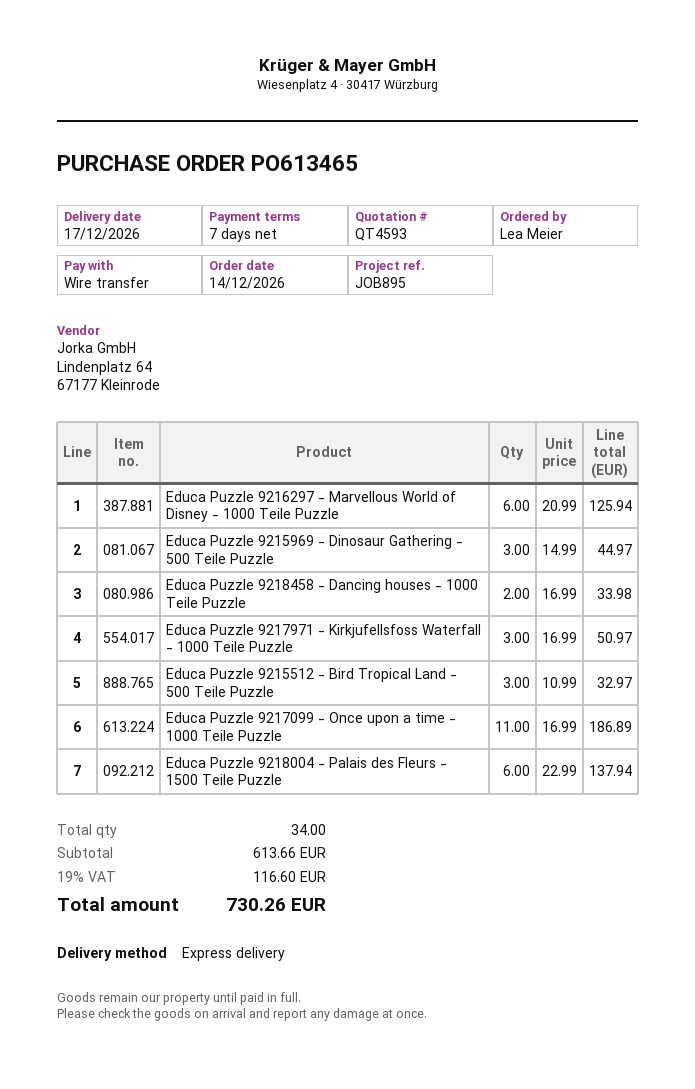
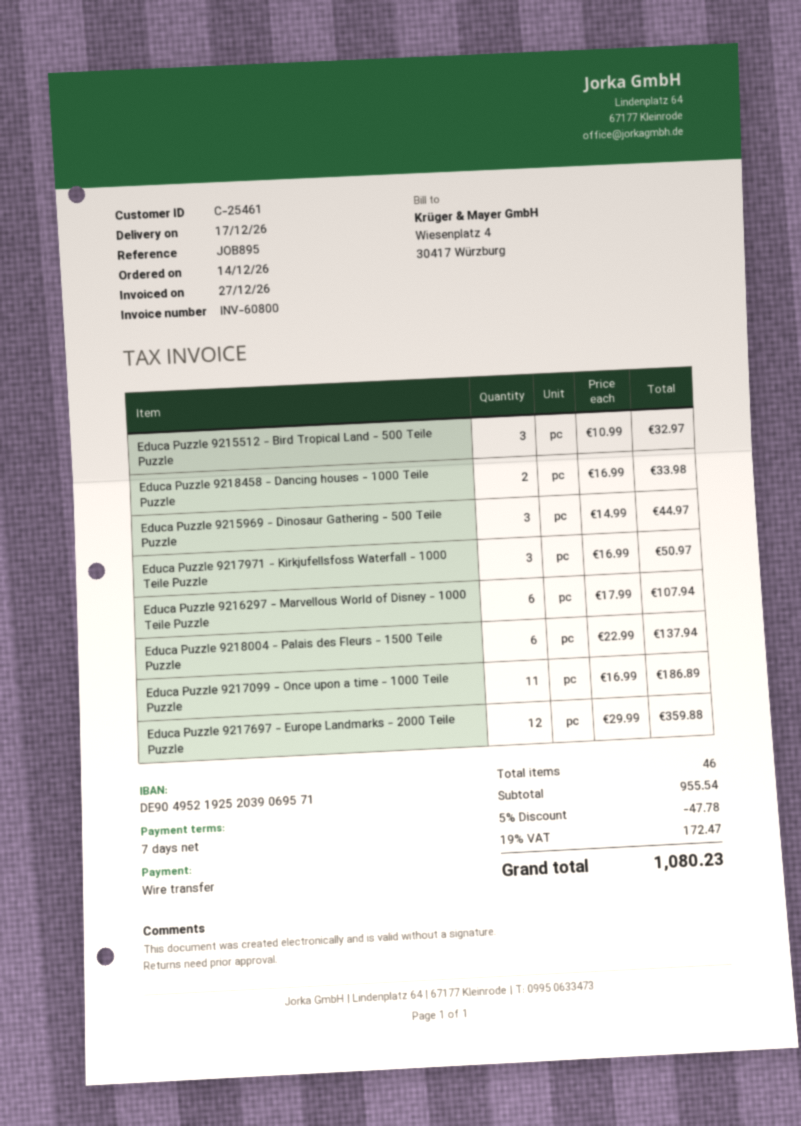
Educa Puzzle 9216297 - Marvellous World of Disney - 1000 Teile Puzzle: 6 x 20.99 = 125.94 -> 6 x 17.99 = 107.94
Educa Puzzle 9217697 - Europe Landmarks - 2000 Teile Puzzle: none -> 12 x 29.99 = 359.88
total quantity: 34 -> 46
subtotal: 613.66 -> 955.54
discount: none -> 5% = 47.78
tax: 19% = 116.60 -> 19% = 172.47
total: 730.26 -> 1080.23

